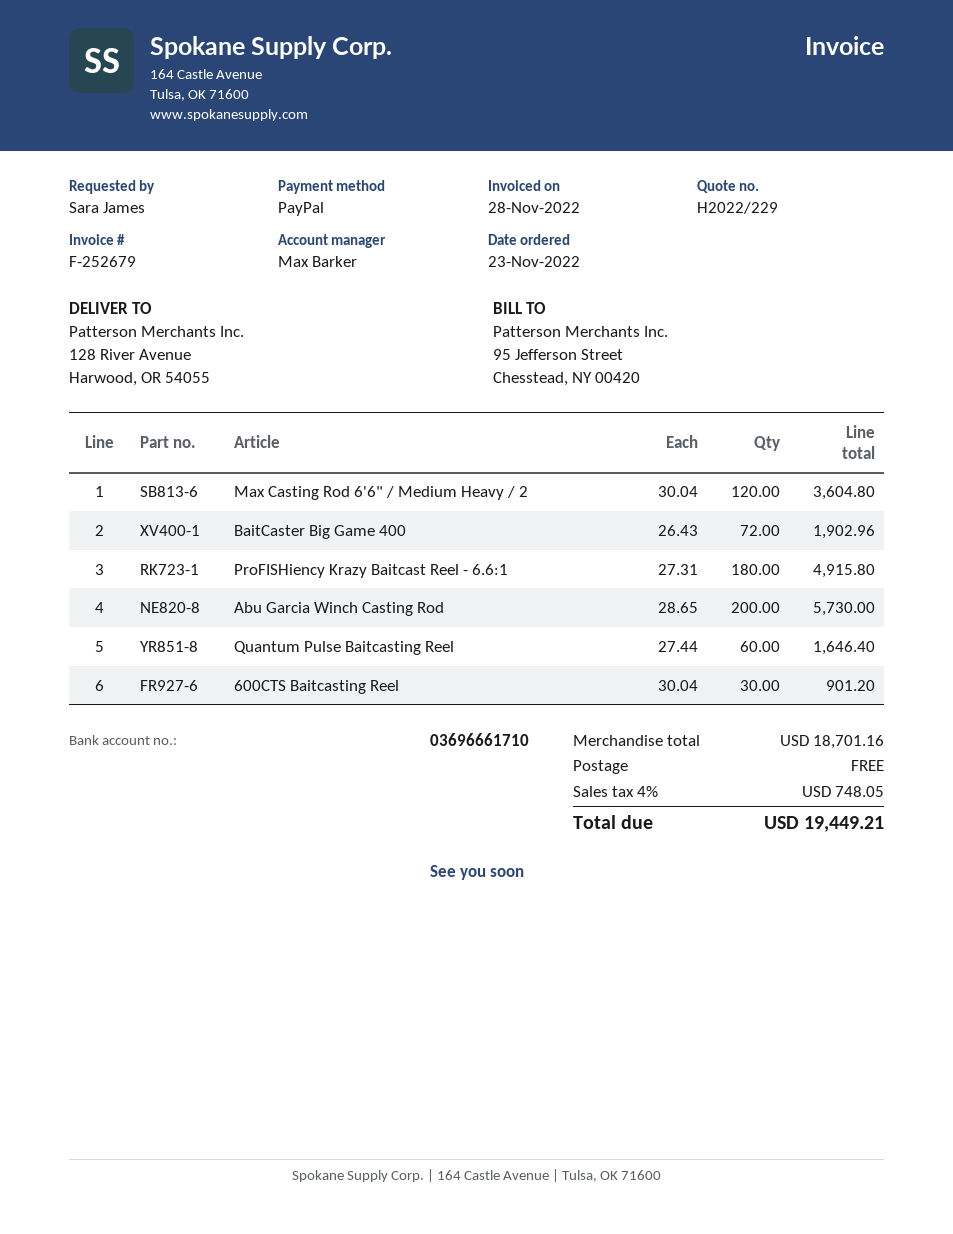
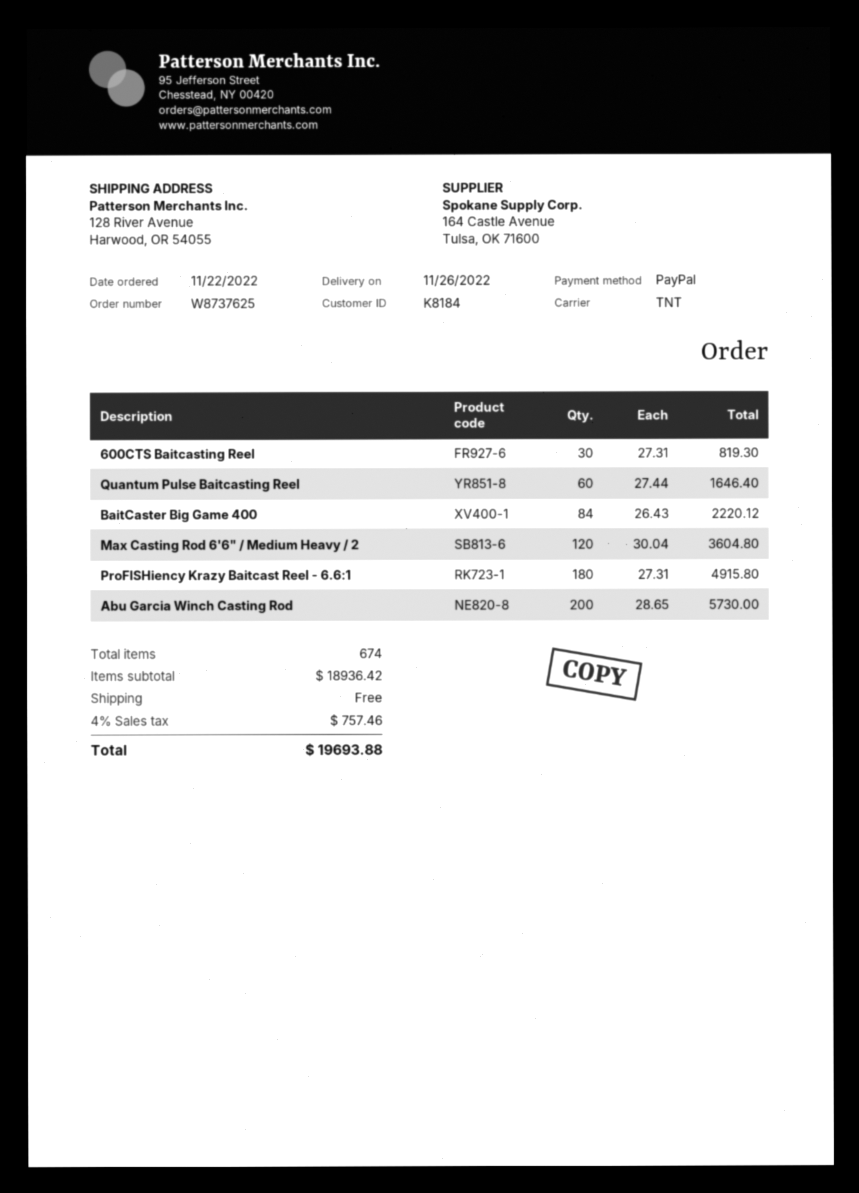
order date: 2022-11-23 -> 2022-11-22
BaitCaster Big Game 400: 72 x 26.43 = 1902.96 -> 84 x 26.43 = 2220.12
600CTS Baitcasting Reel: 30 x 30.04 = 901.20 -> 30 x 27.31 = 819.30
subtotal: 18701.16 -> 18936.42
tax: 4% = 748.05 -> 4% = 757.46
total: 19449.21 -> 19693.88

